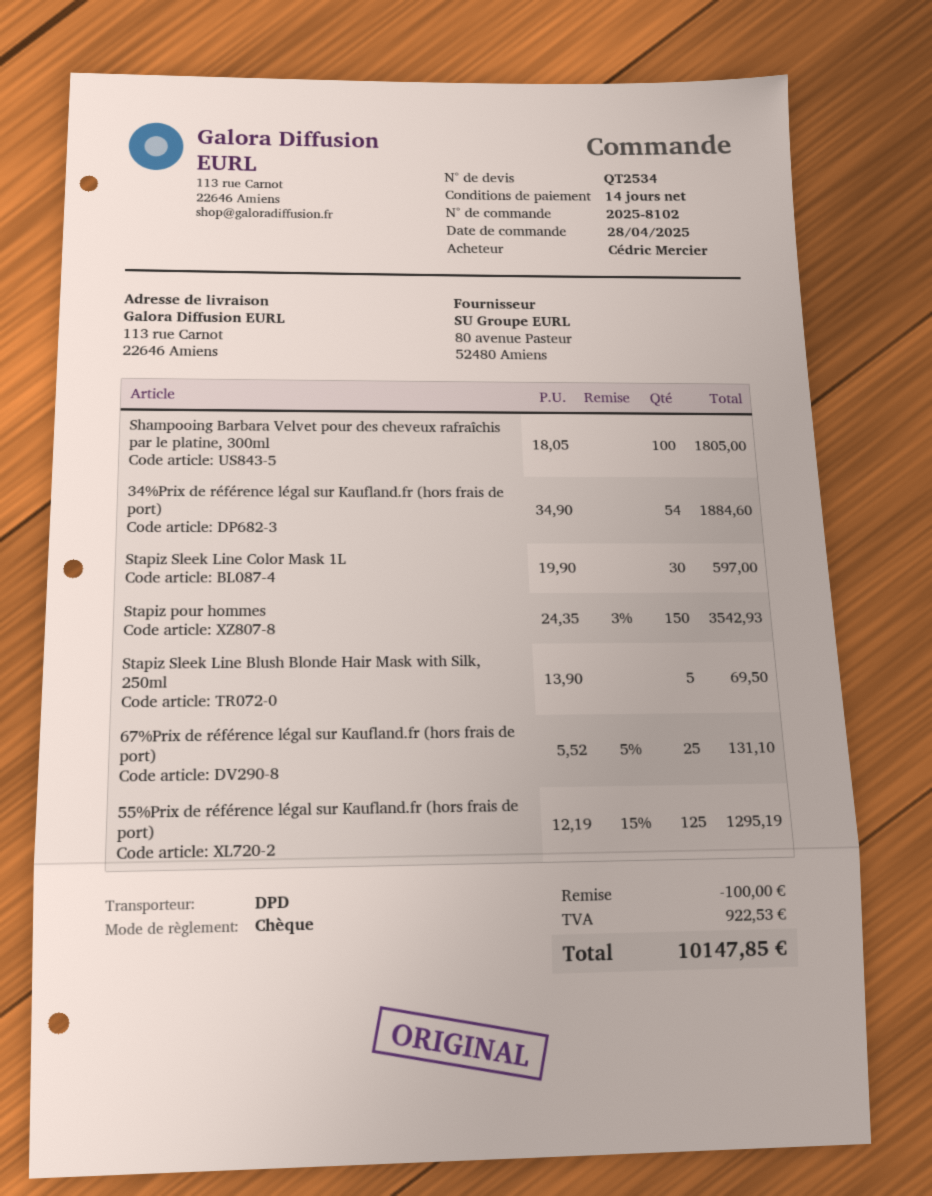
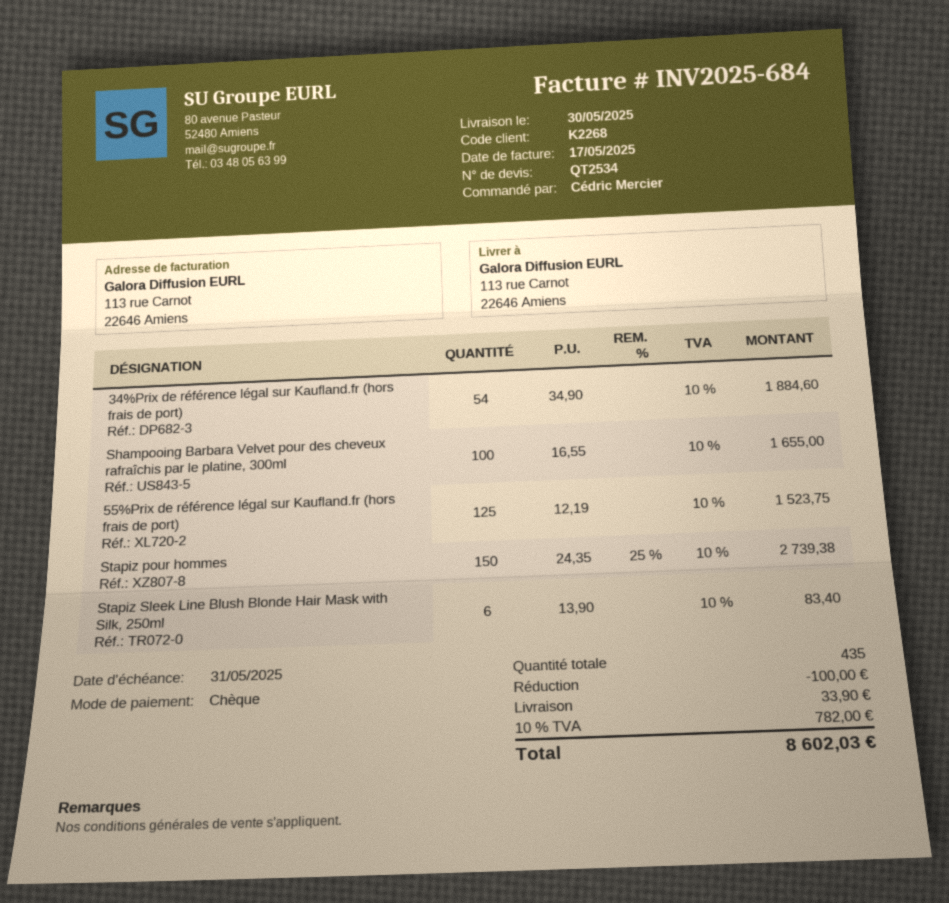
Shampooing Barbara Velvet pour des cheveux rafraîchis par le platine, 300ml: 100 x 18.05 = 1805.00 -> 100 x 16.55 = 1655.00
Stapiz Sleek Line Color Mask 1L: 30 x 19.90 = 597.00 -> none
Stapiz pour hommes: 150 x 24.35 - 3% = 3542.93 -> 150 x 24.35 - 25% = 2739.38
Stapiz Sleek Line Blush Blonde Hair Mask with Silk, 250ml: 5 x 13.90 = 69.50 -> 6 x 13.90 = 83.40
67%Prix de référence légal sur Kaufland.fr (hors frais de port): 25 x 5.52 - 5% = 131.10 -> none
55%Prix de référence légal sur Kaufland.fr (hors frais de port): 125 x 12.19 - 15% = 1295.19 -> 125 x 12.19 = 1523.75
shipping: none -> 33.90
tax: 922.53 -> 782.00
total: 10147.85 -> 8602.03

